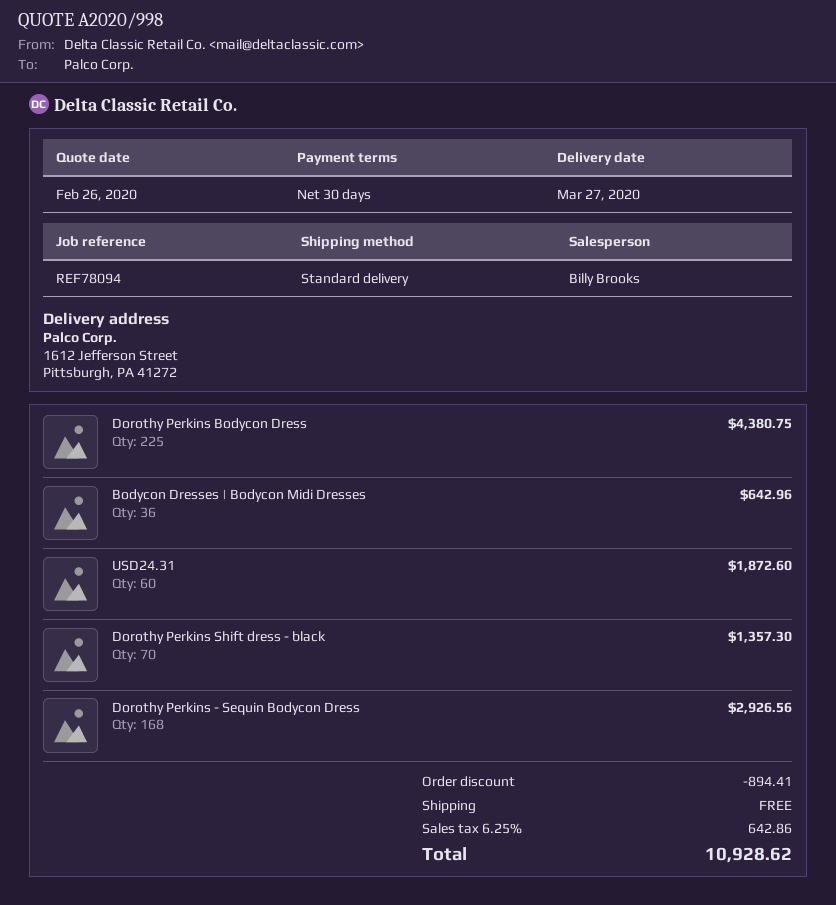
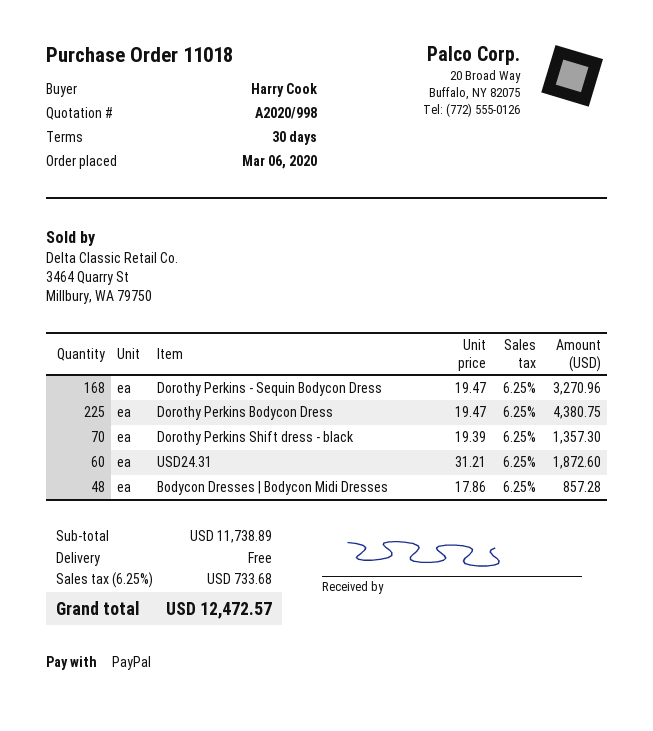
Bodycon Dresses | Bodycon Midi Dresses: 36 for 642.96 -> 48 for 857.28
Dorothy Perkins - Sequin Bodycon Dress: 168 for 2926.56 -> 168 for 3270.96
discount: 894.41 -> none
tax: 6.25% = 642.86 -> 6.25% = 733.68
total: 10928.62 -> 12472.57

